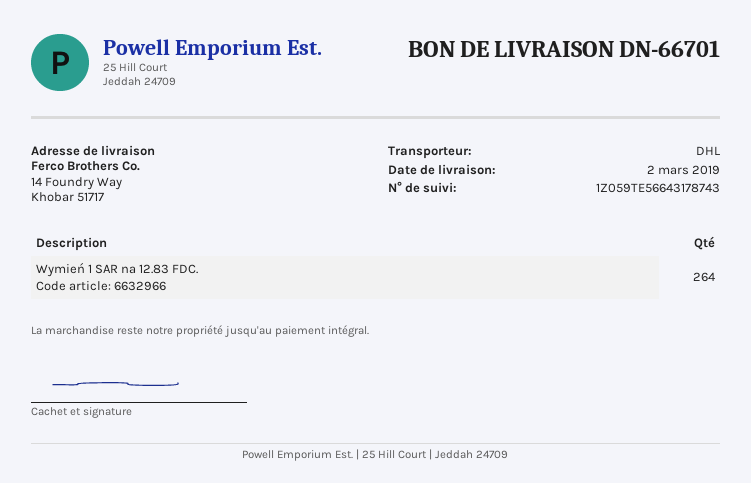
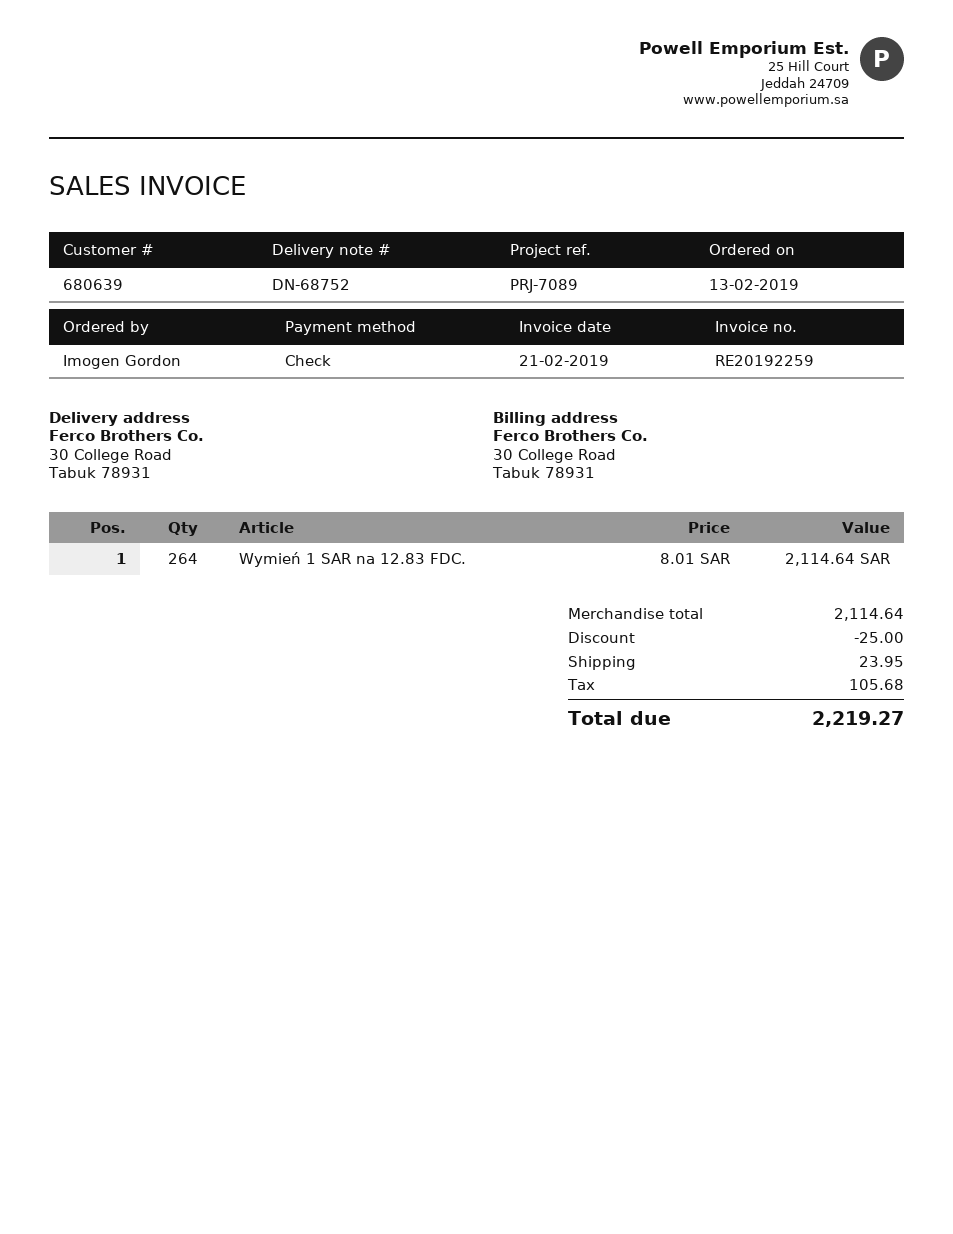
delivery note number: DN-66701 -> DN-68752
ship to: 14 Foundry Way, Khobar 51717 -> 30 College Road, Tabuk 78931

